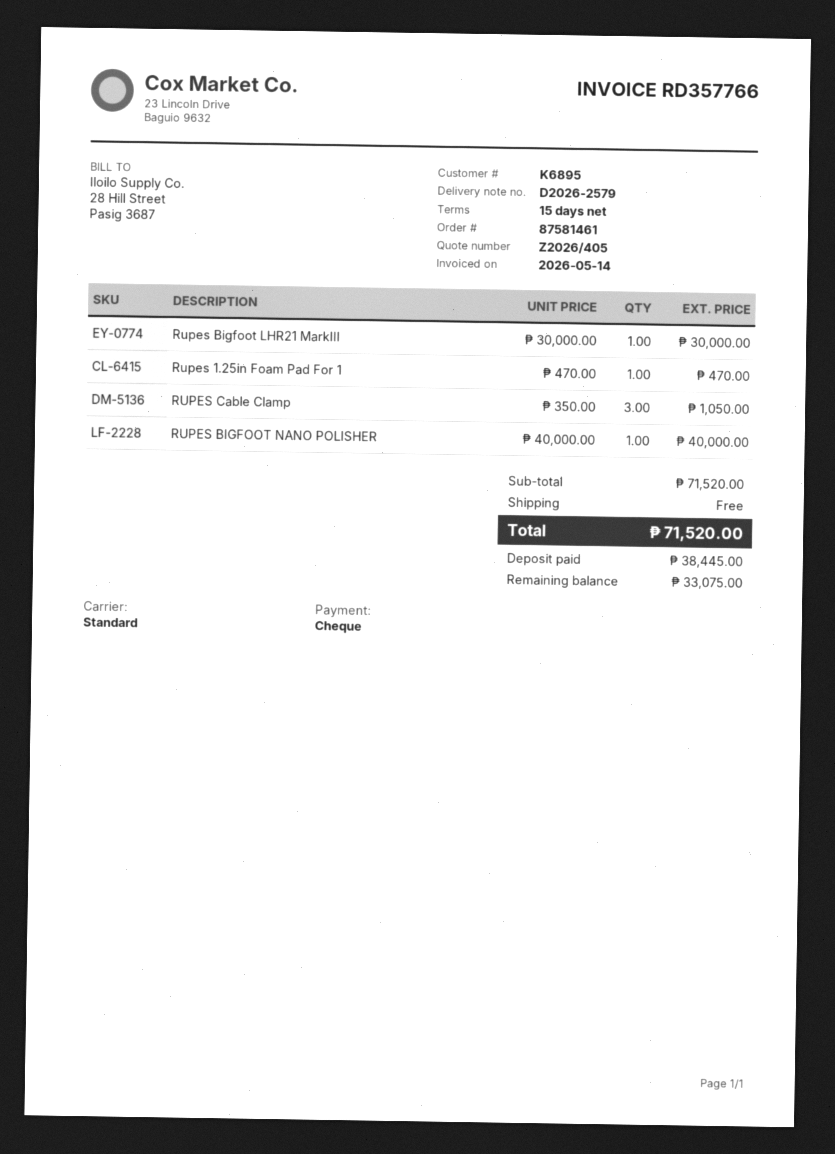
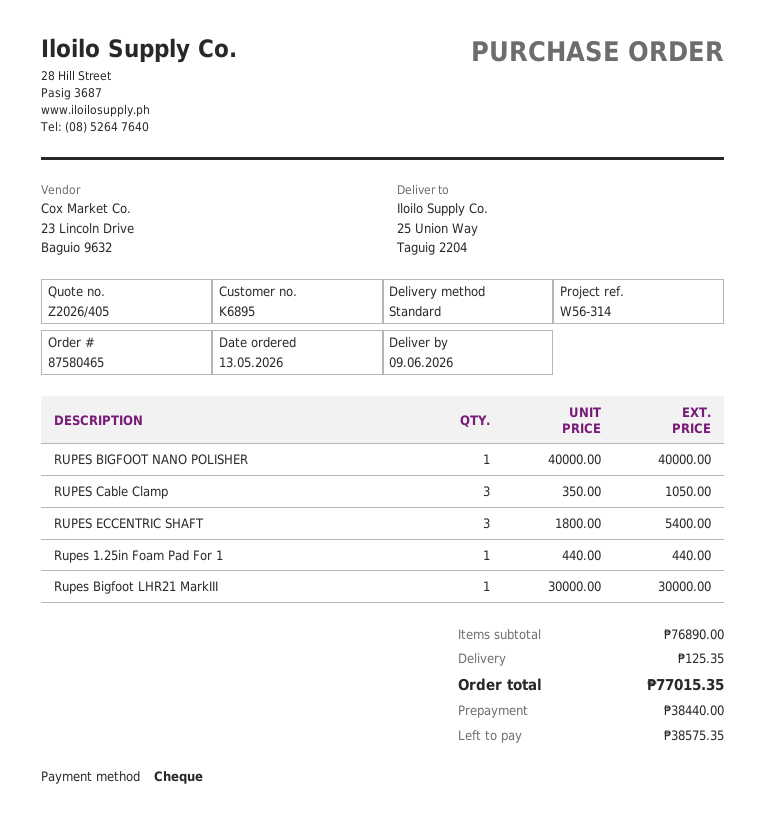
order number: 87581461 -> 87580465
Rupes 1.25in Foam Pad For 1: 1 x 470.00 = 470.00 -> 1 x 440.00 = 440.00
RUPES ECCENTRIC SHAFT: none -> 3 x 1800.00 = 5400.00
subtotal: 71520.00 -> 76890.00
shipping: 0.00 -> 125.35
total: 71520.00 -> 77015.35
deposit: 38445.00 -> 38440.00
balance: 33075.00 -> 38575.35

